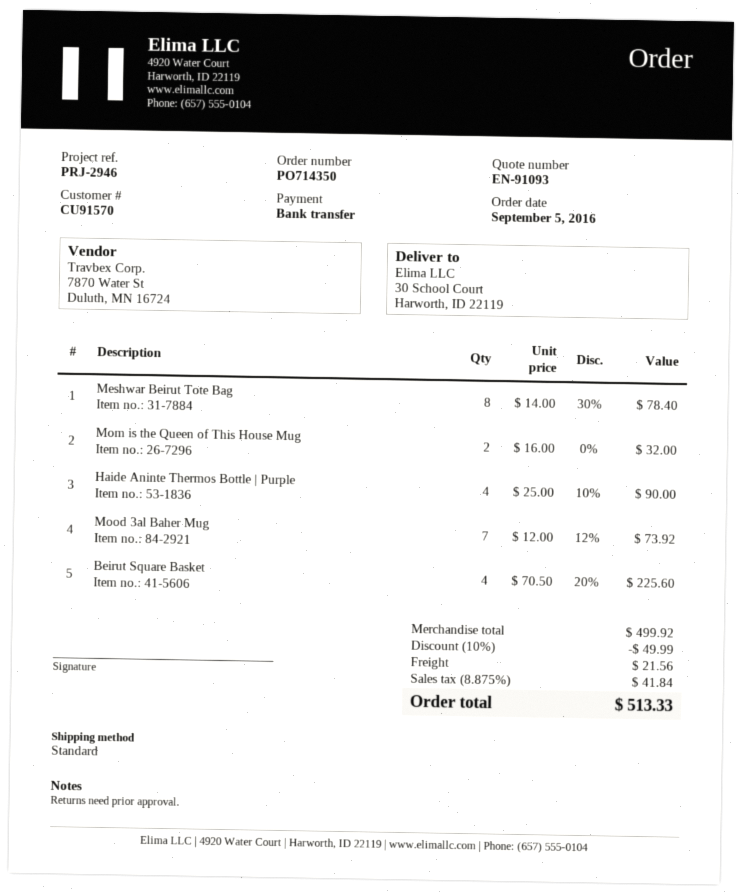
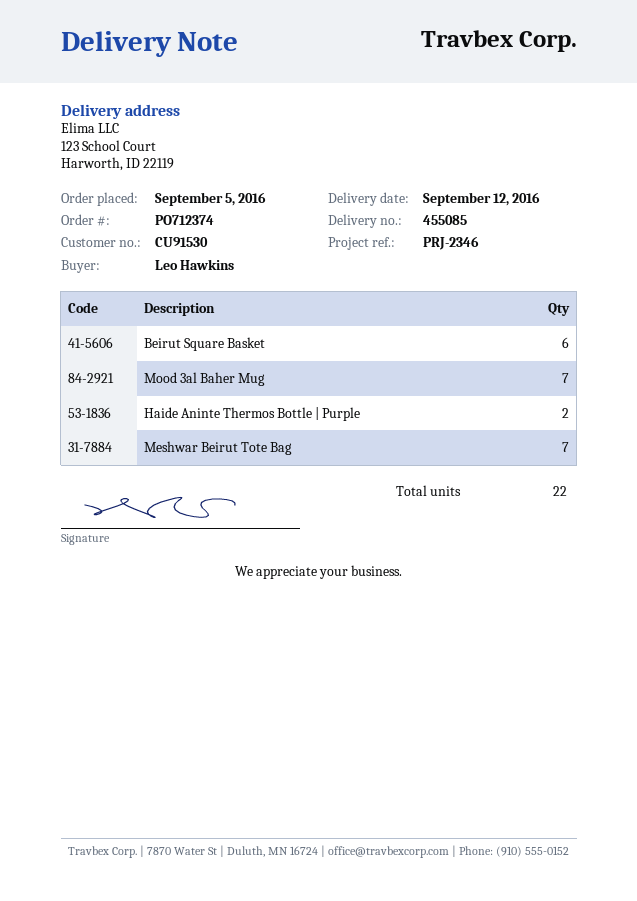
order number: PO714350 -> PO712374
customer number: CU91570 -> CU91530
reference: PRJ-2946 -> PRJ-2346
ship to: 30 School Court, Harworth, ID 22119 -> 123 School Court, Harworth, ID 22119
Meshwar Beirut Tote Bag: 8 -> 7
Mom is the Queen of This House Mug: 2 -> none
Haide Aninte Thermos Bottle | Purple: 4 -> 2
Beirut Square Basket: 4 -> 6

